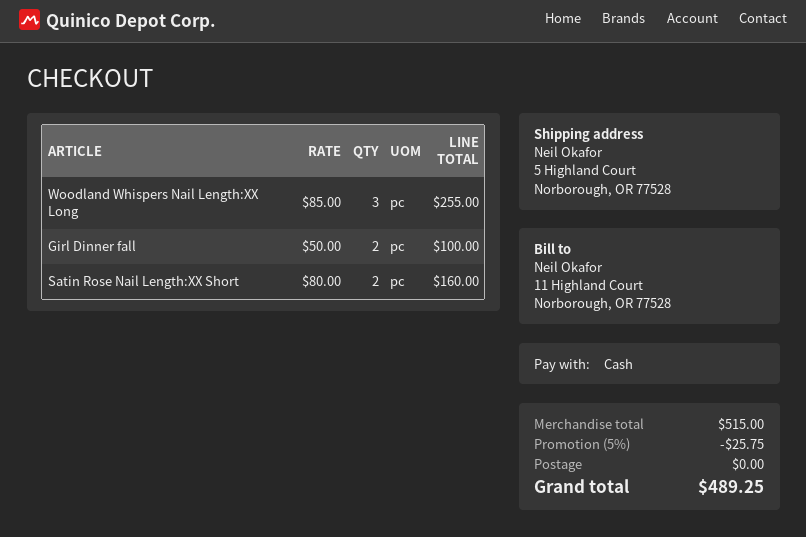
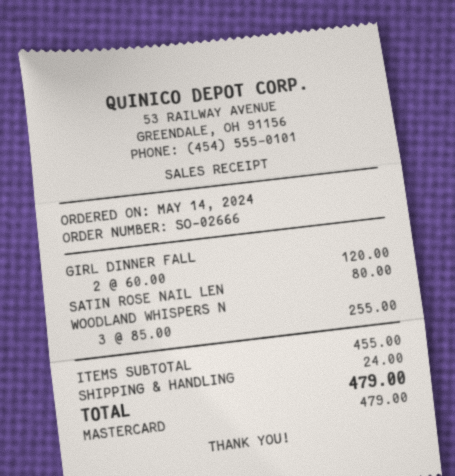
payment method: cash -> Mastercard
Girl Dinner fall: 2 x 50.00 = 100.00 -> 2 x 60.00 = 120.00
Satin Rose Nail Length:XX Short: 2 x 80.00 = 160.00 -> 1 x 80.00 = 80.00
subtotal: 515.00 -> 455.00
discount: 5% = 25.75 -> none
shipping: 0.00 -> 24.00
total: 489.25 -> 479.00

